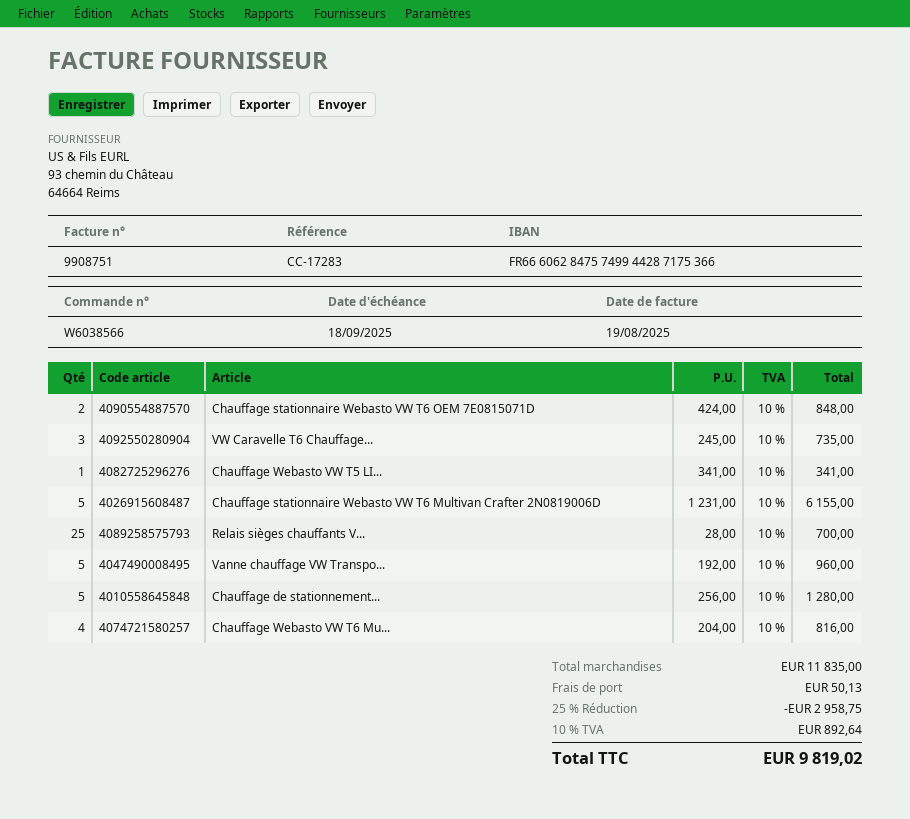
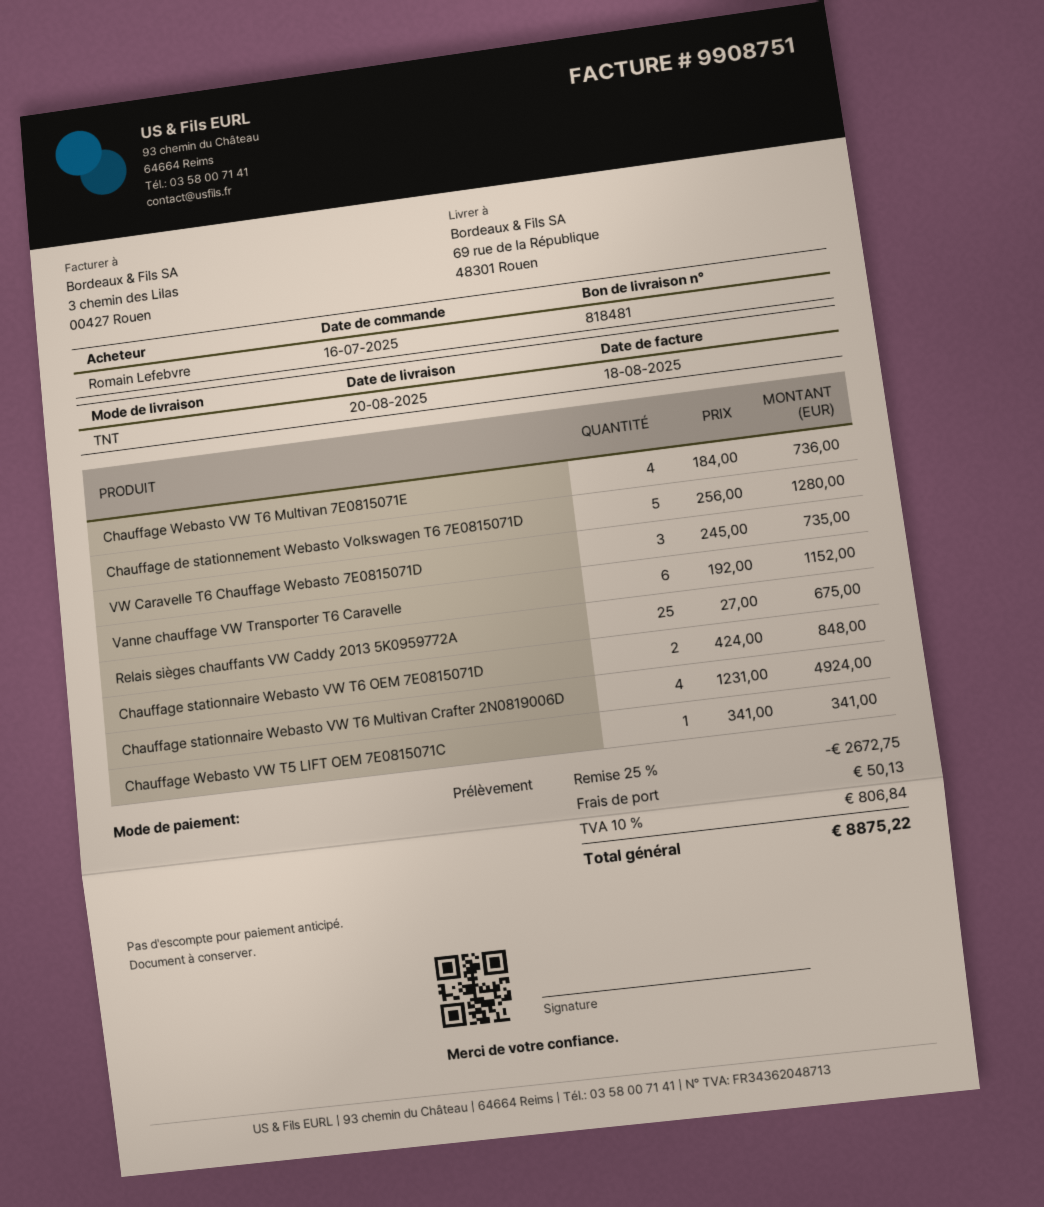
invoice date: 2025-08-19 -> 2025-08-18
Chauffage stationnaire Webasto VW T6 Multivan Crafter 2N0819006D: 5 x 1231.00 = 6155.00 -> 4 x 1231.00 = 4924.00
Relais sièges chauffants V...: 25 x 28.00 = 700.00 -> 25 x 27.00 = 675.00
Vanne chauffage VW Transpo...: 5 x 192.00 = 960.00 -> 6 x 192.00 = 1152.00
Chauffage Webasto VW T6 Mu...: 4 x 204.00 = 816.00 -> 4 x 184.00 = 736.00
discount: 25% = 2958.75 -> 25% = 2672.75
tax: 10% = 892.64 -> 10% = 806.84
total: 9819.02 -> 8875.22

